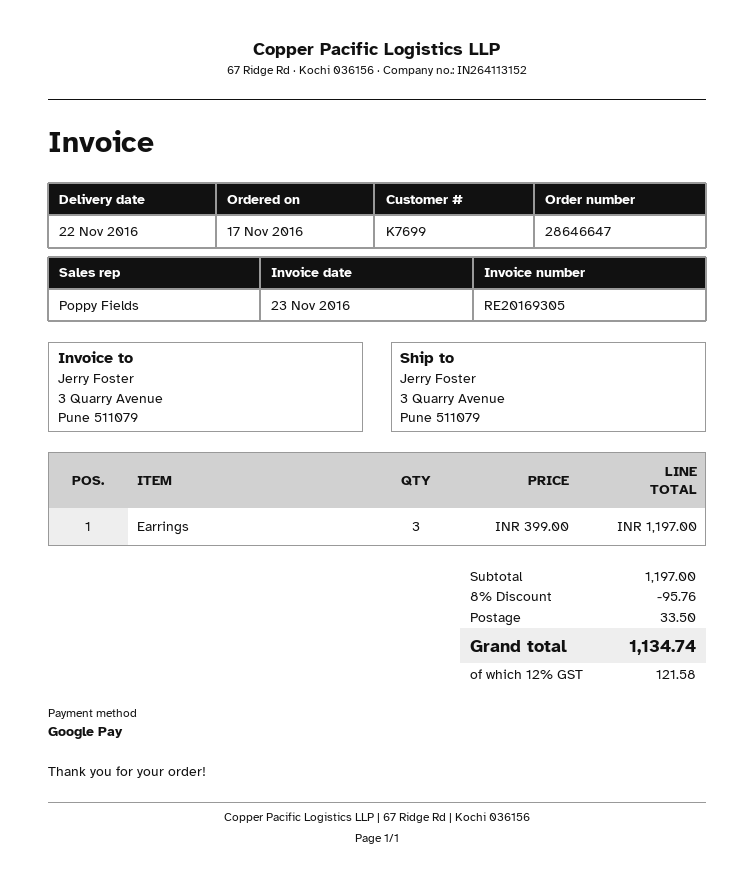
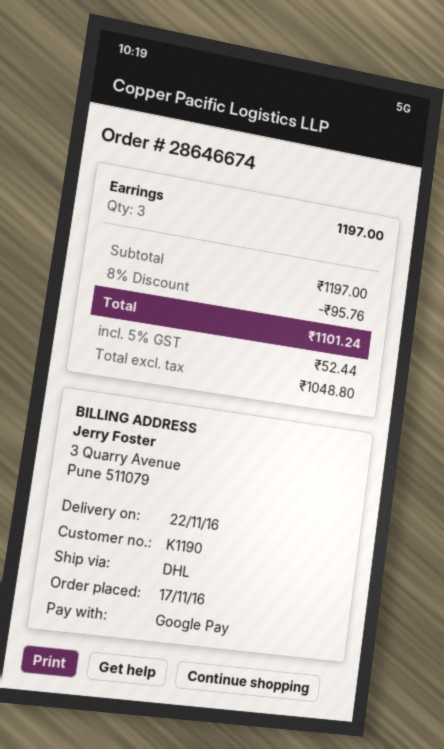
order number: 28646647 -> 28646674
customer number: K7699 -> K1190
shipping: 33.50 -> none
tax: 12% = 121.58 -> 5% = 52.44
total: 1134.74 -> 1101.24

